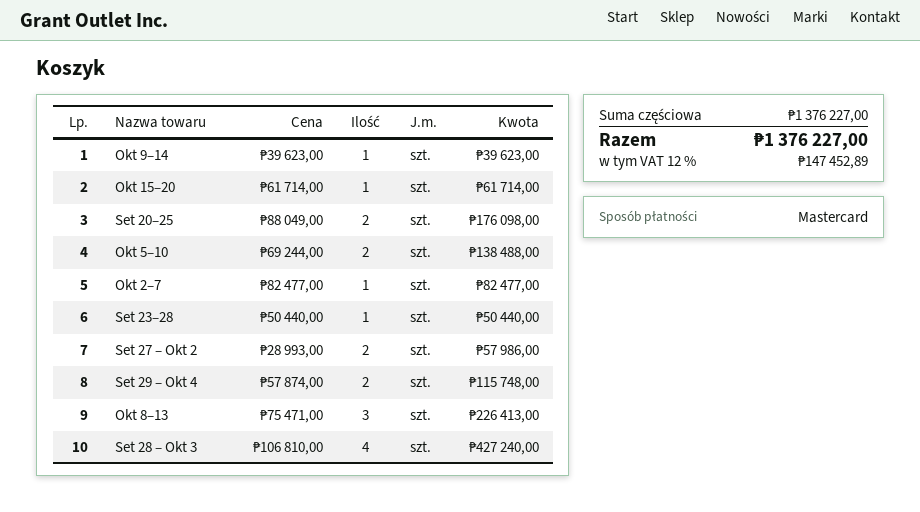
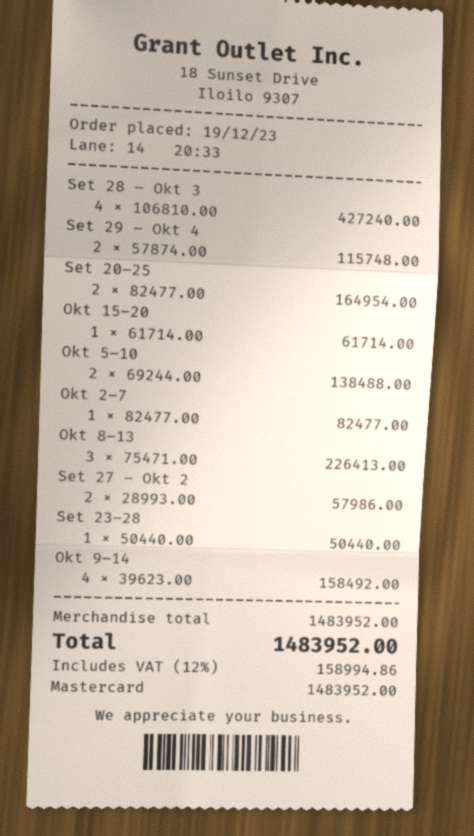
Okt 9–14: 1 x 39623.00 = 39623.00 -> 4 x 39623.00 = 158492.00
Set 20–25: 2 x 88049.00 = 176098.00 -> 2 x 82477.00 = 164954.00
subtotal: 1376227.00 -> 1483952.00
tax: 12% = 147452.89 -> 12% = 158994.86
total: 1376227.00 -> 1483952.00

